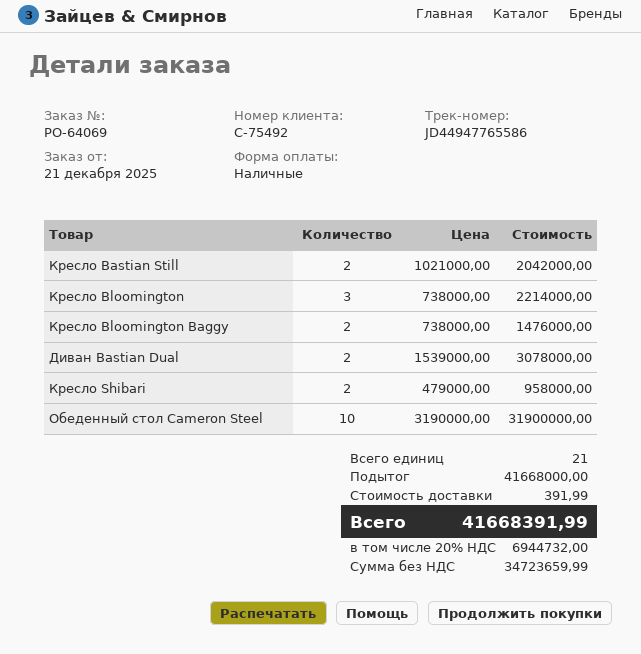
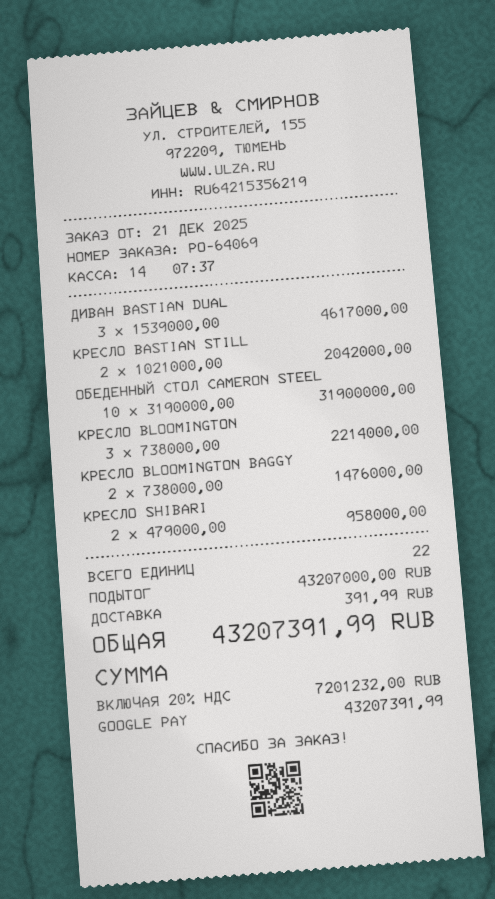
payment method: cash -> Google Pay
Диван Bastian Dual: 2 x 1539000.00 = 3078000.00 -> 3 x 1539000.00 = 4617000.00
total quantity: 21 -> 22
subtotal: 41668000.00 -> 43207000.00
tax: 20% = 6944732.00 -> 20% = 7201232.00
total: 41668391.99 -> 43207391.99

